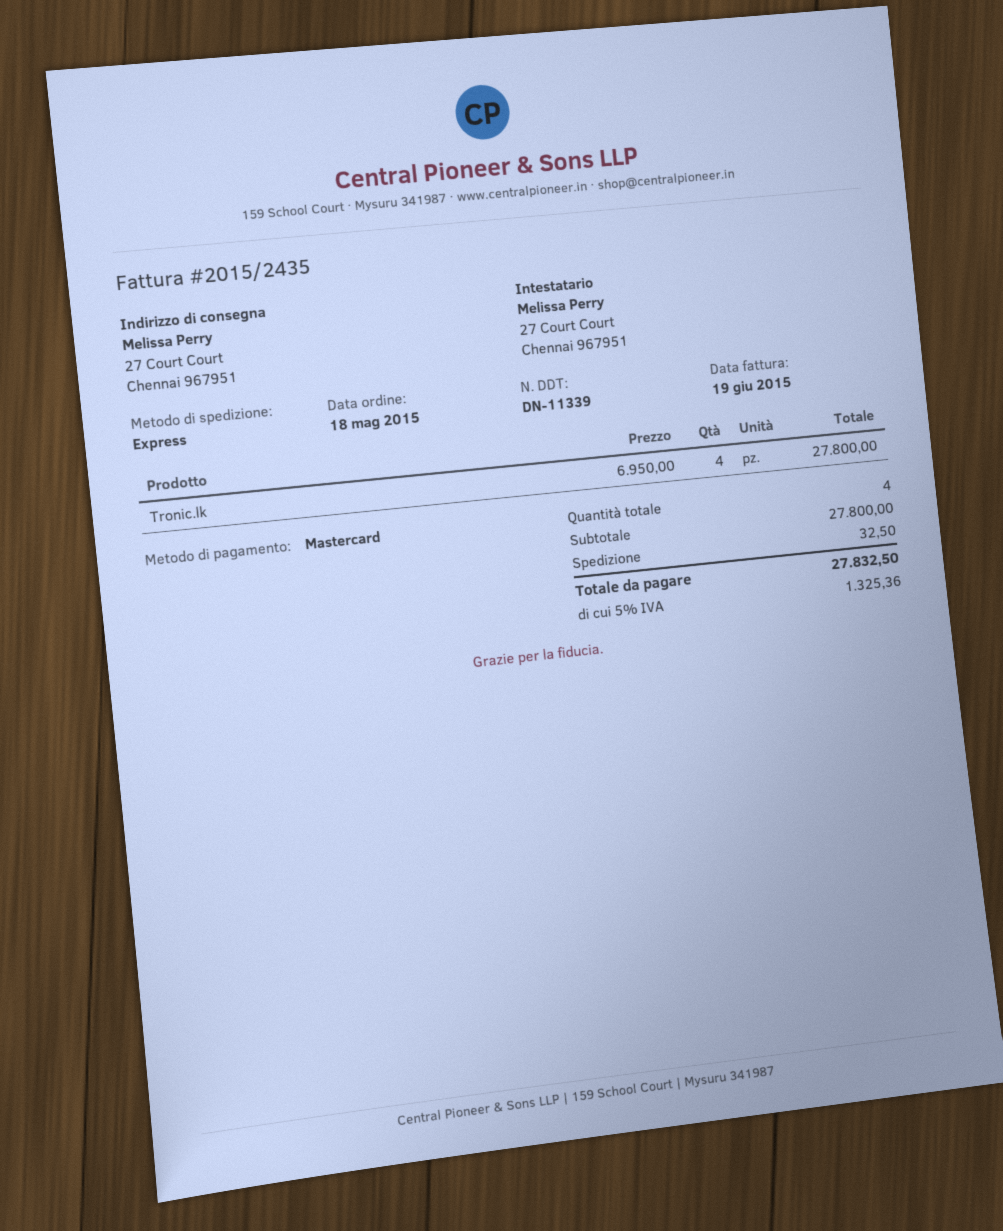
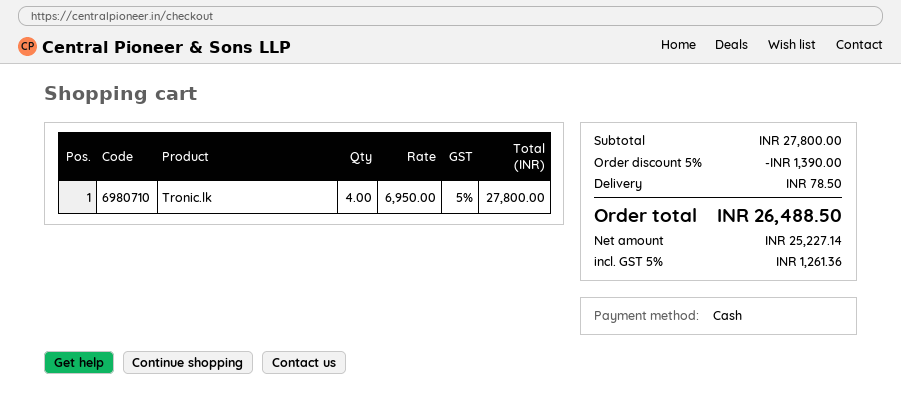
payment method: Mastercard -> cash
discount: none -> 5% = 1390.00
shipping: 32.50 -> 78.50
tax: 5% = 1325.36 -> 5% = 1261.36
total: 27832.50 -> 26488.50

